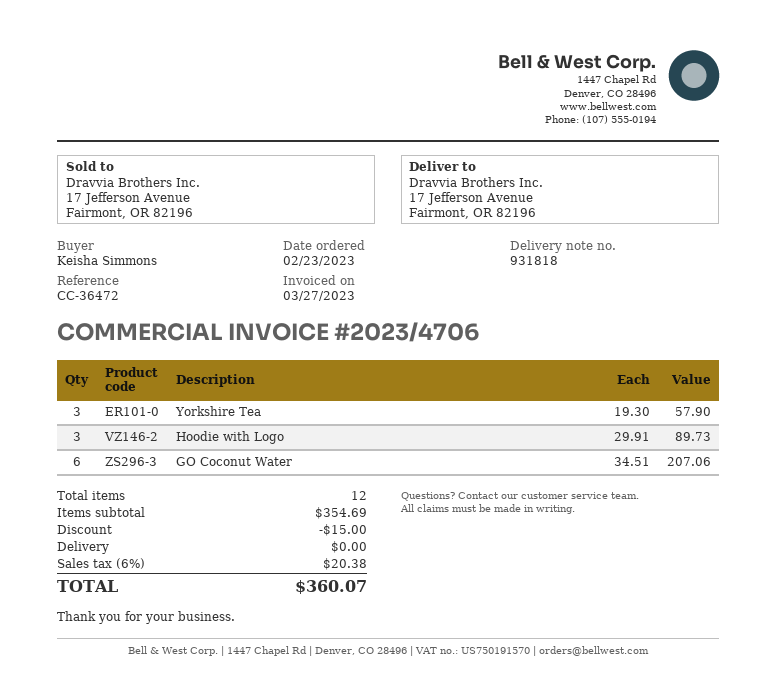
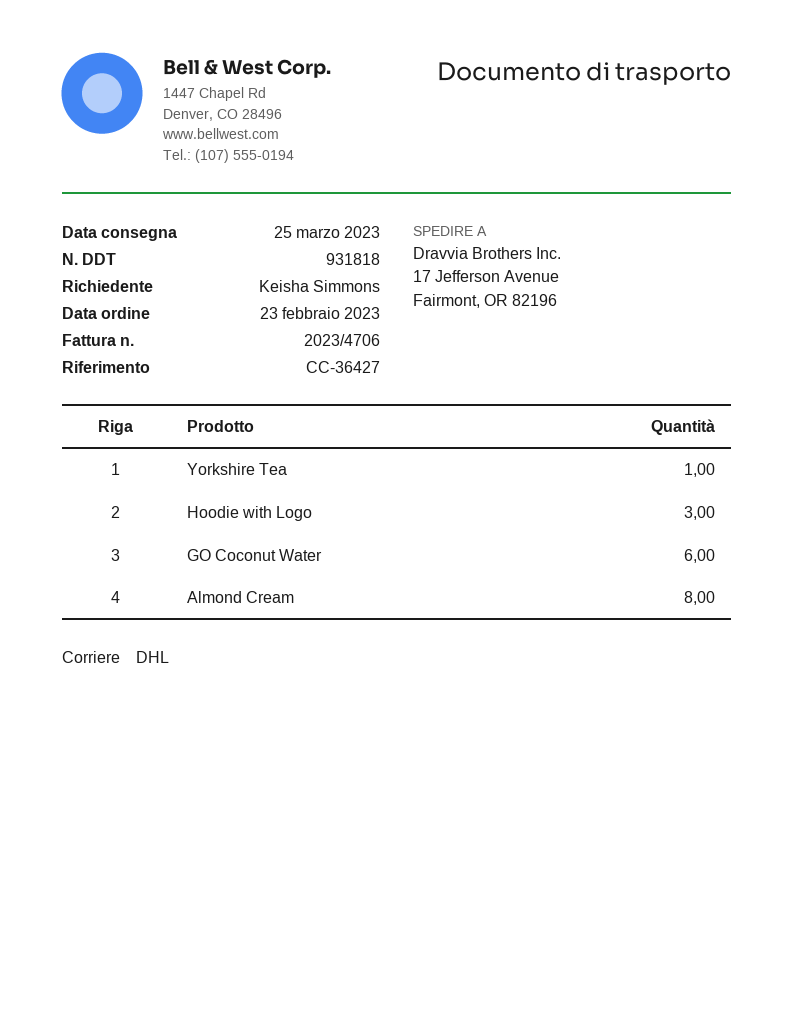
reference: CC-36472 -> CC-36427
Yorkshire Tea: 3 -> 1
Almond Cream: none -> 8

